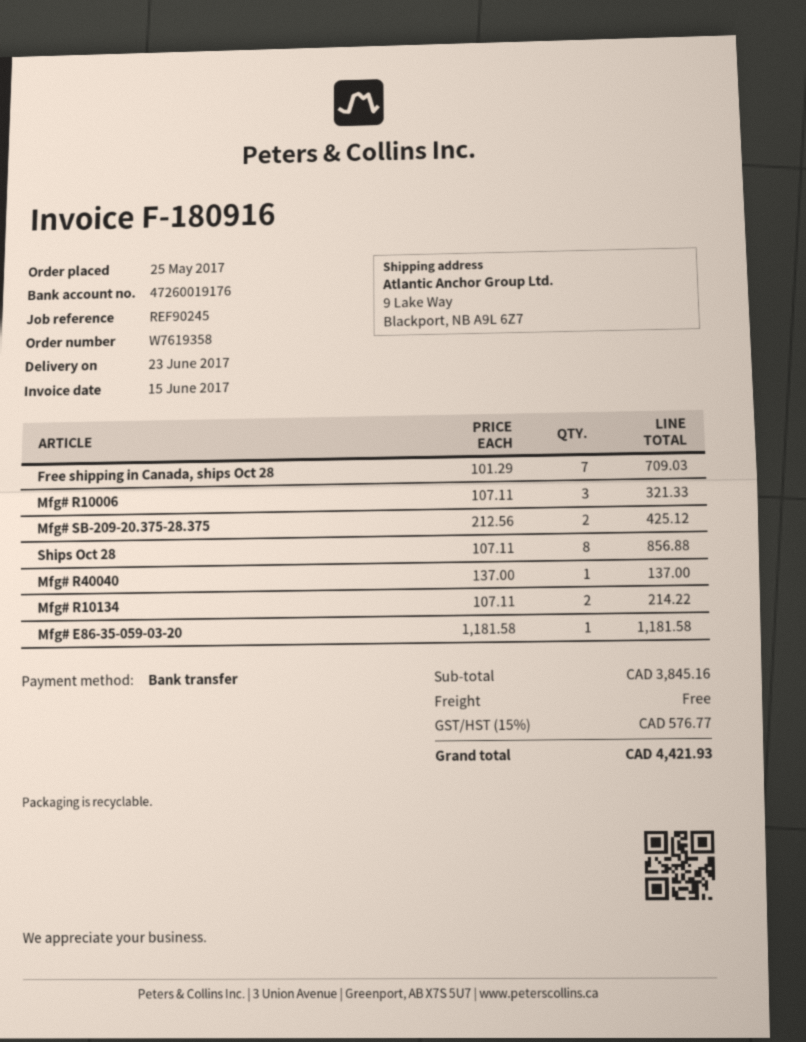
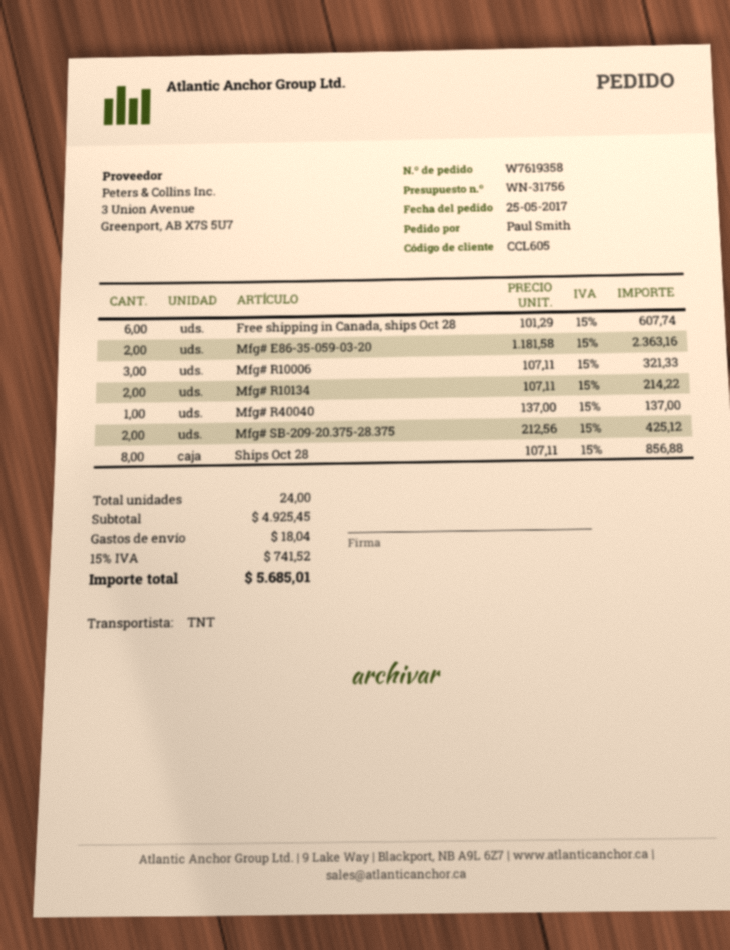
Free shipping in Canada, ships Oct 28: 7 x 101.29 = 709.03 -> 6 x 101.29 = 607.74
Mfg# E86-35-059-03-20: 1 x 1181.58 = 1181.58 -> 2 x 1181.58 = 2363.16
subtotal: 3845.16 -> 4925.45
shipping: 0.00 -> 18.04
tax: 15% = 576.77 -> 15% = 741.52
total: 4421.93 -> 5685.01

